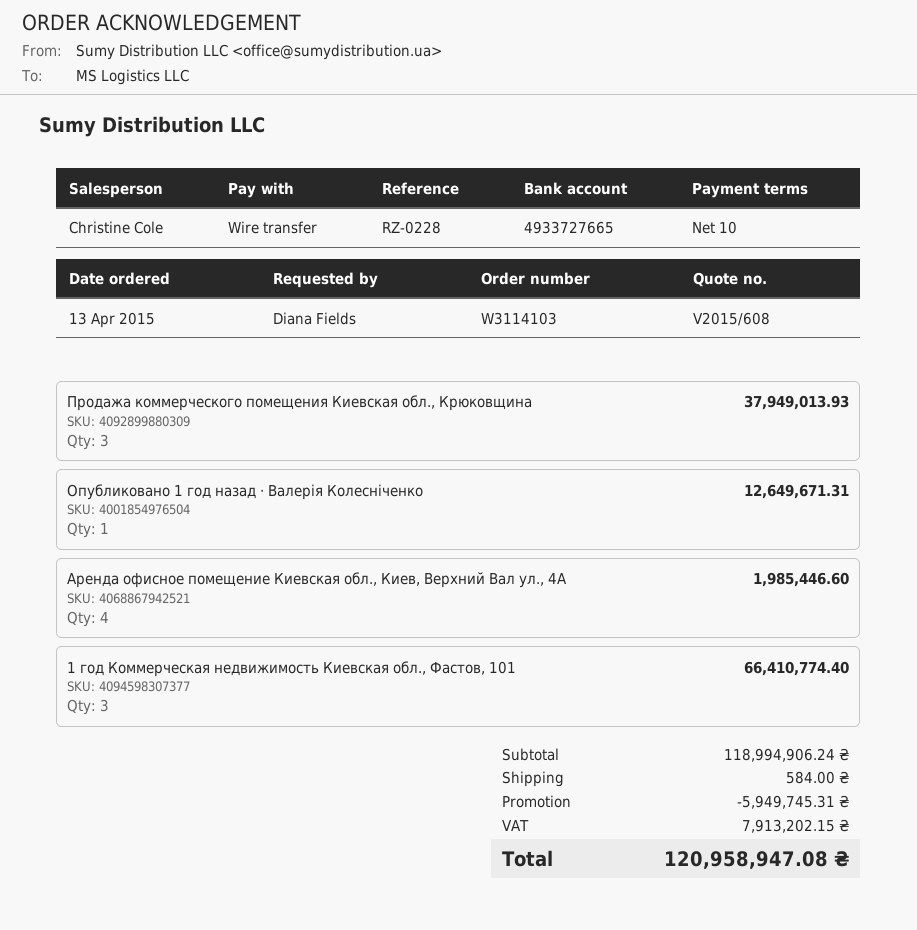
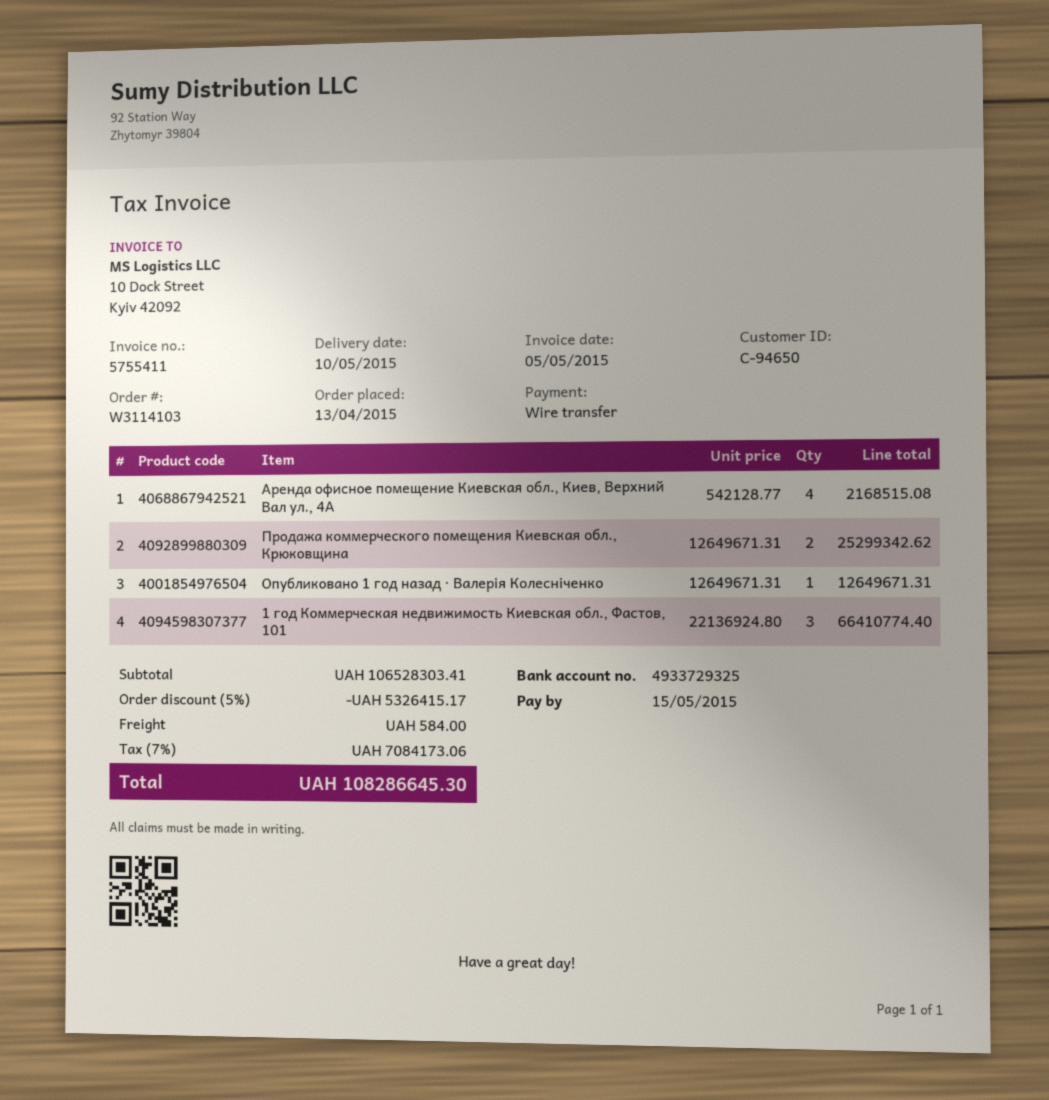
bank account: 4933727665 -> 4933729325
Продажа коммерческого помещения Киевская обл., Крюковщина: 3 for 37949013.93 -> 2 for 25299342.62
Аренда офисное помещение Киевская обл., Киев, Верхний Вал ул., 4А: 4 for 1985446.60 -> 4 for 2168515.08
subtotal: 118994906.24 -> 106528303.41
discount: 5949745.31 -> 5326415.17
tax: 7913202.15 -> 7084173.06
total: 120958947.08 -> 108286645.30

